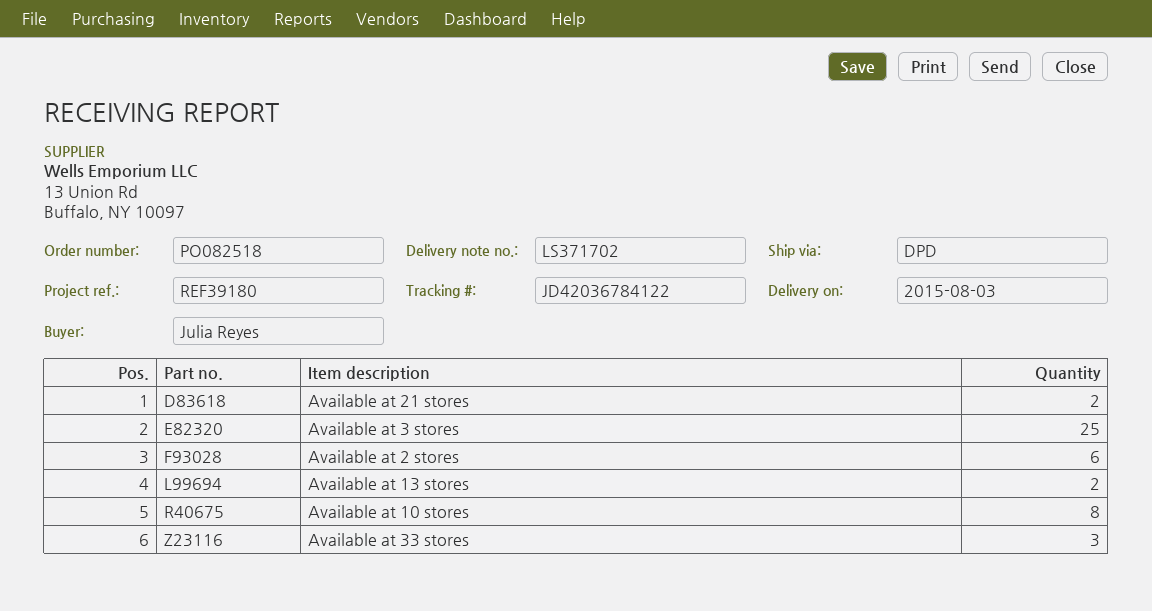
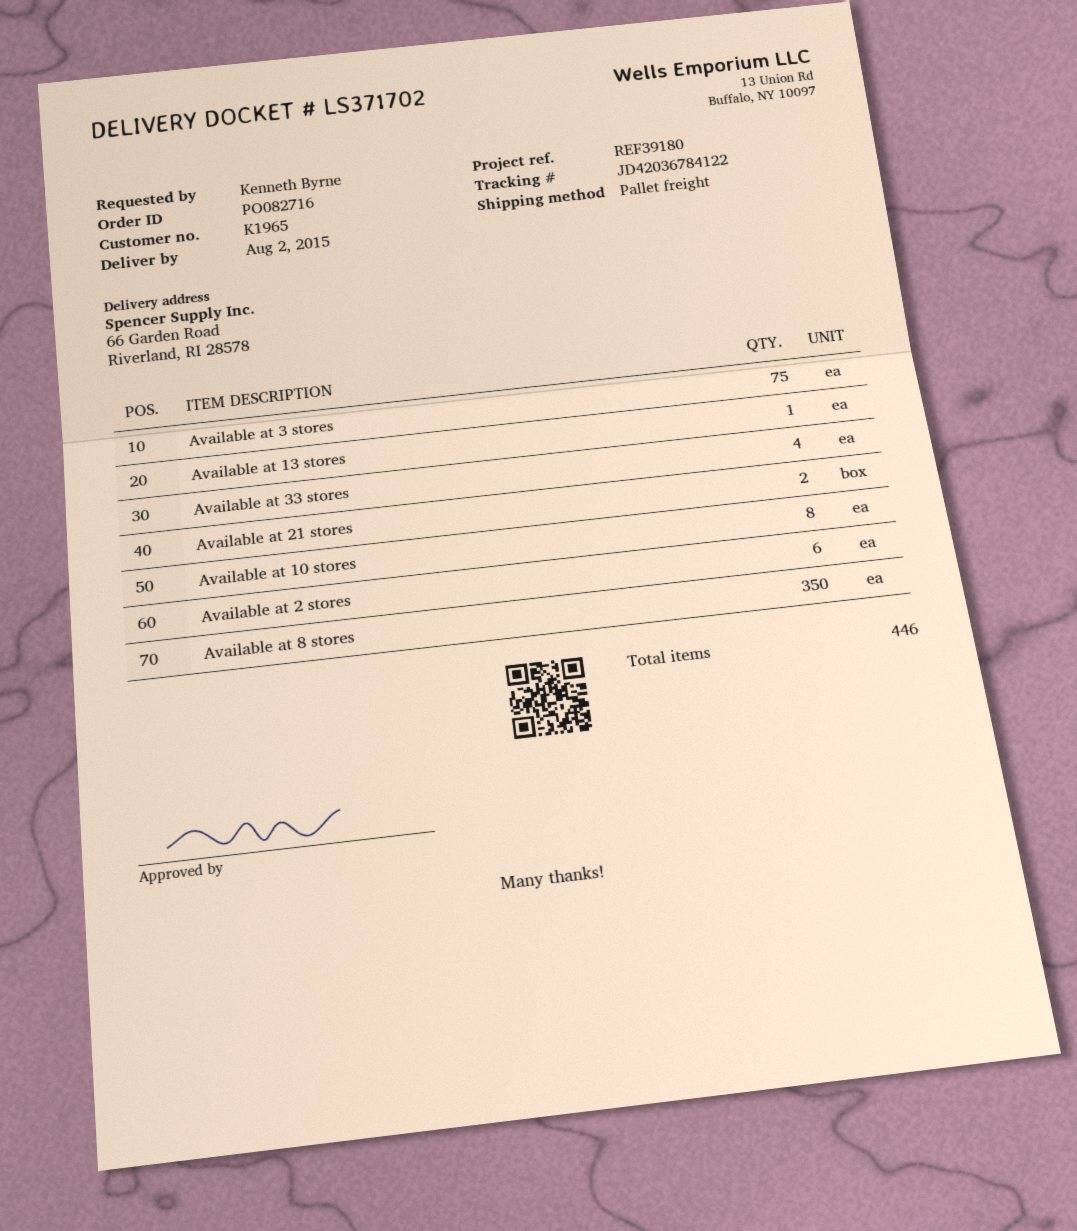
order number: PO082518 -> PO082716
delivery date: 2015-08-03 -> 2015-08-02
ordered by: Julia Reyes -> Kenneth Byrne
shipping method: DPD -> pallet freight
Available at 3 stores: 25 -> 75
Available at 13 stores: 2 -> 1
Available at 33 stores: 3 -> 4
Available at 8 stores: none -> 350

